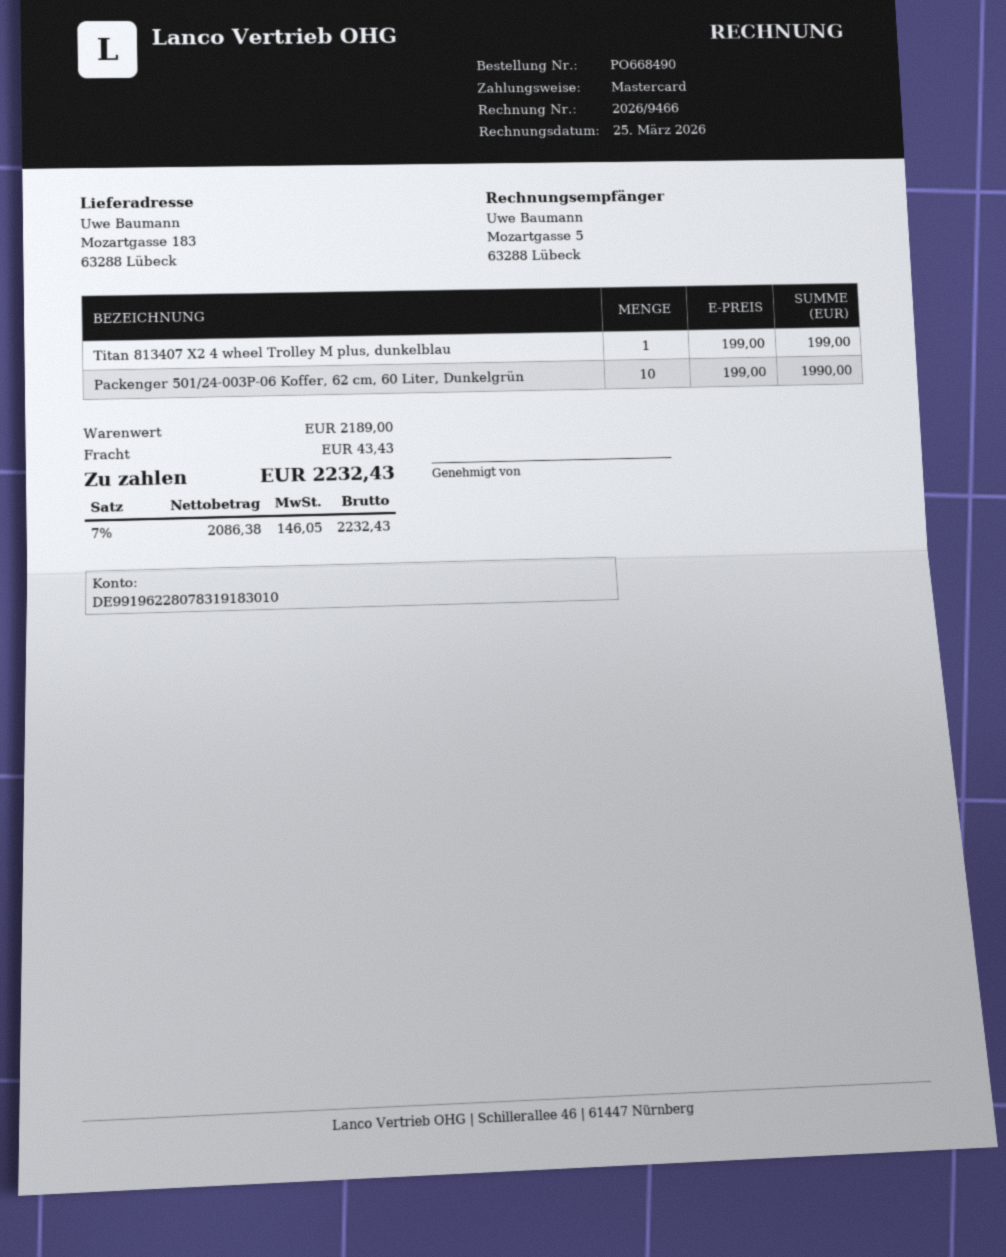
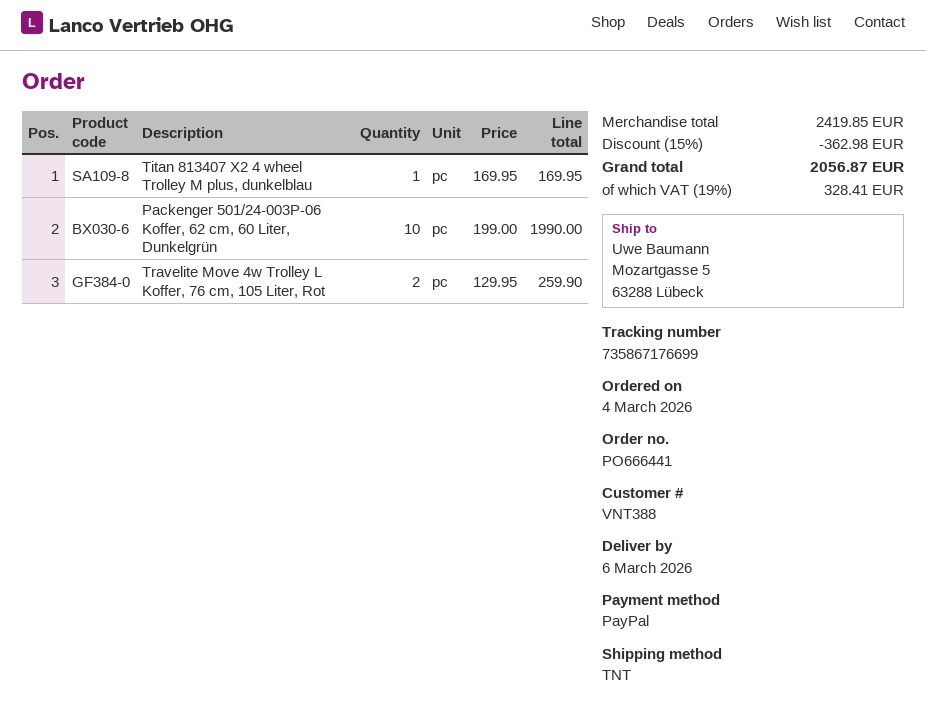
order number: PO668490 -> PO666441
payment method: Mastercard -> PayPal
ship to: Mozartgasse 183, 63288 Lübeck -> Mozartgasse 5, 63288 Lübeck
Titan 813407 X2 4 wheel Trolley M plus, dunkelblau: 1 x 199.00 = 199.00 -> 1 x 169.95 = 169.95
Travelite Move 4w Trolley L Koffer, 76 cm, 105 Liter, Rot: none -> 2 x 129.95 = 259.90
subtotal: 2189.00 -> 2419.85
discount: none -> 15% = 362.98
shipping: 43.43 -> none
tax: 7% = 146.05 -> 19% = 328.41
total: 2232.43 -> 2056.87

